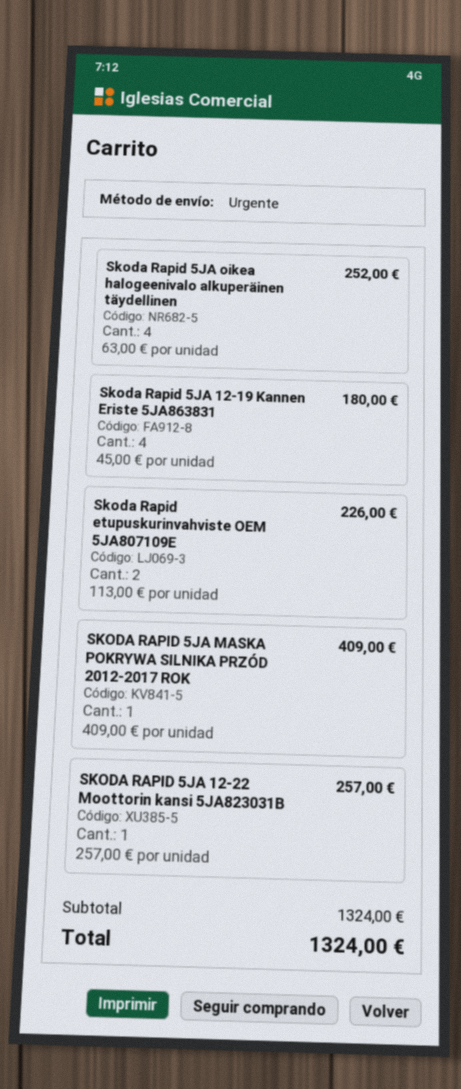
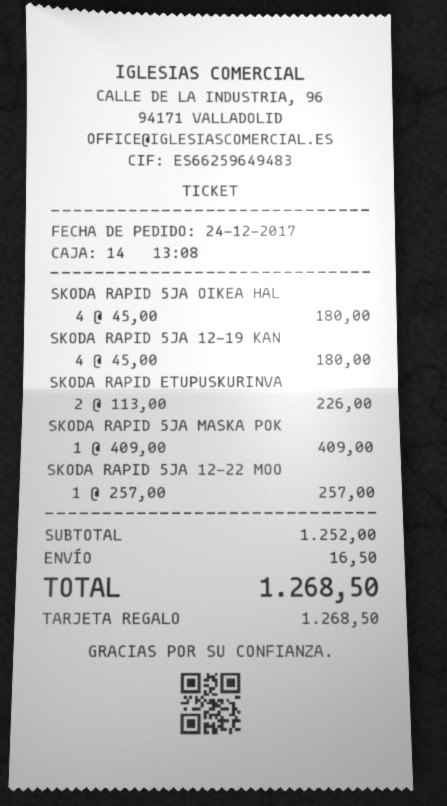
Skoda Rapid 5JA oikea halogeenivalo alkuperäinen täydellinen: 4 x 63.00 = 252.00 -> 4 x 45.00 = 180.00
subtotal: 1324.00 -> 1252.00
shipping: none -> 16.50
total: 1324.00 -> 1268.50

